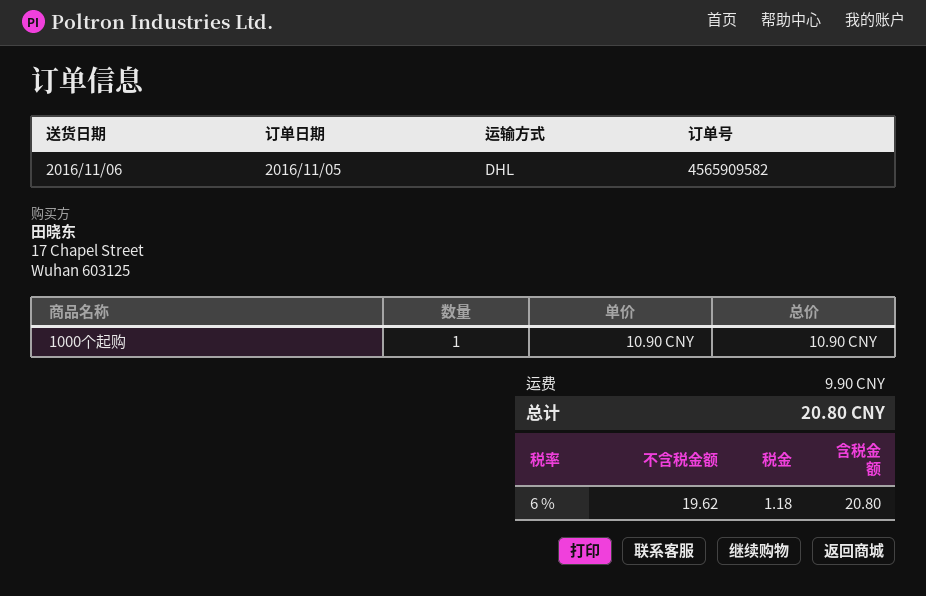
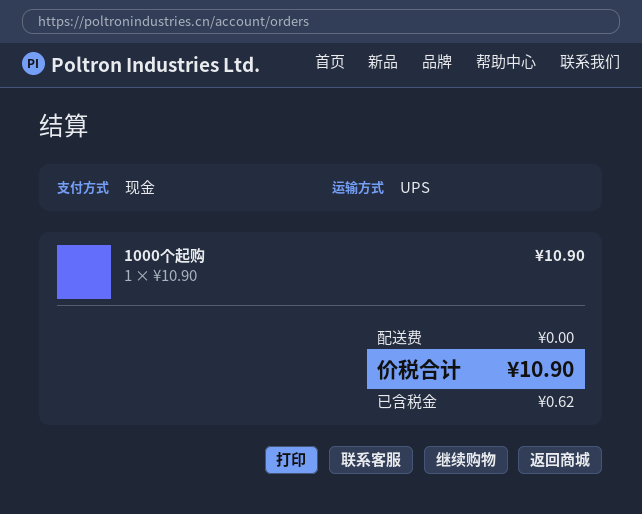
shipping method: DHL -> UPS
shipping: 9.90 -> 0.00
tax: 1.18 -> 0.62
total: 20.80 -> 10.90

